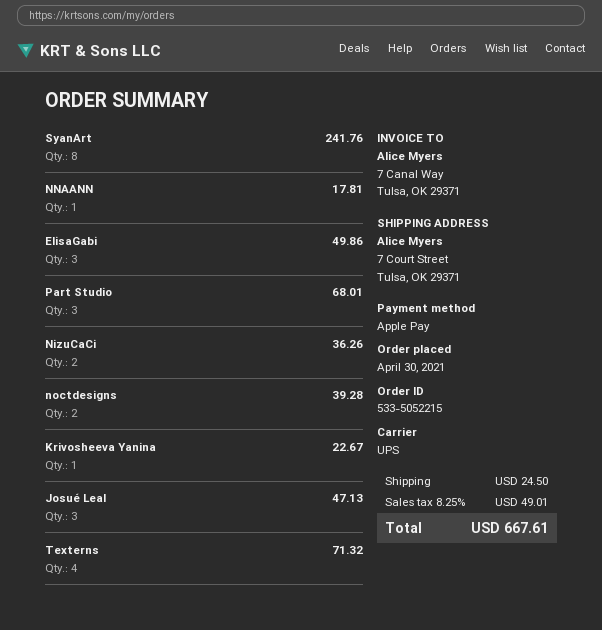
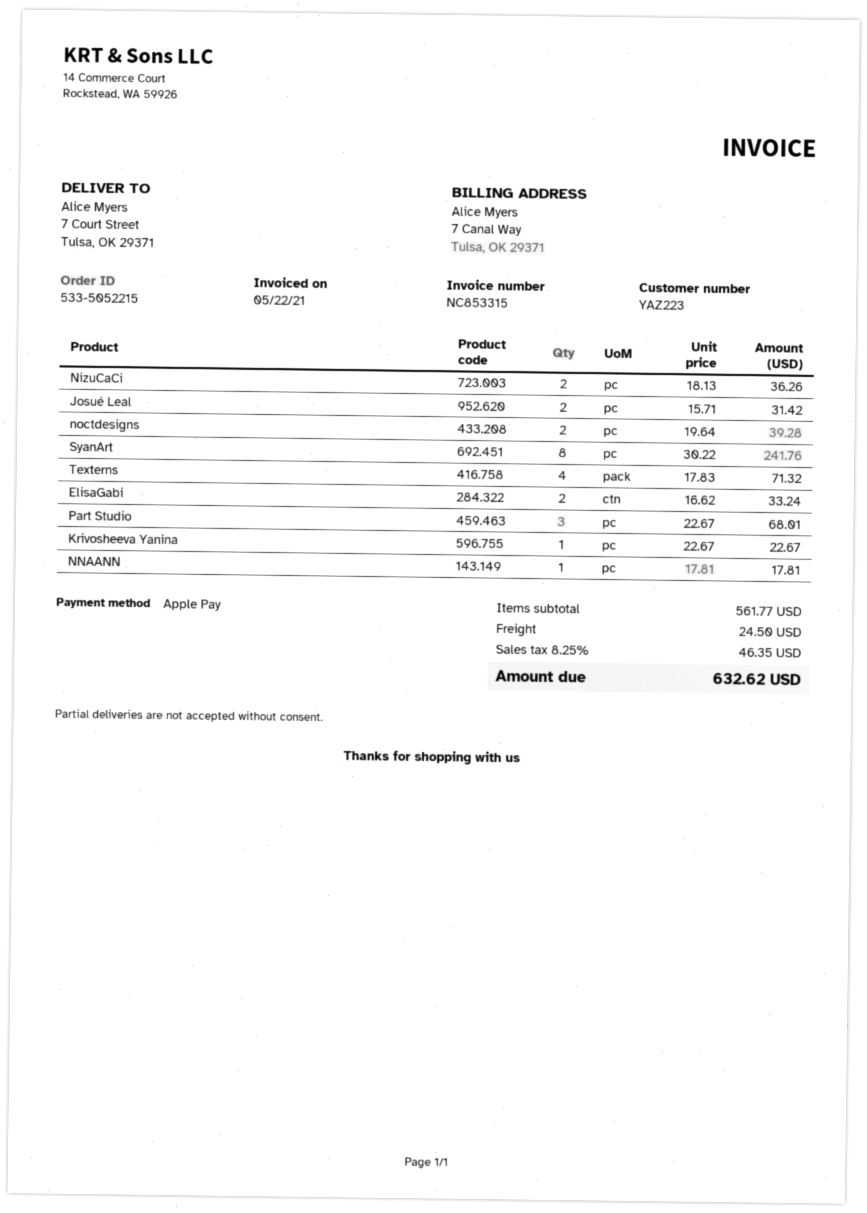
ElisaGabi: 3 for 49.86 -> 2 for 33.24
Josué Leal: 3 for 47.13 -> 2 for 31.42
tax: 8.25% = 49.01 -> 8.25% = 46.35
total: 667.61 -> 632.62

